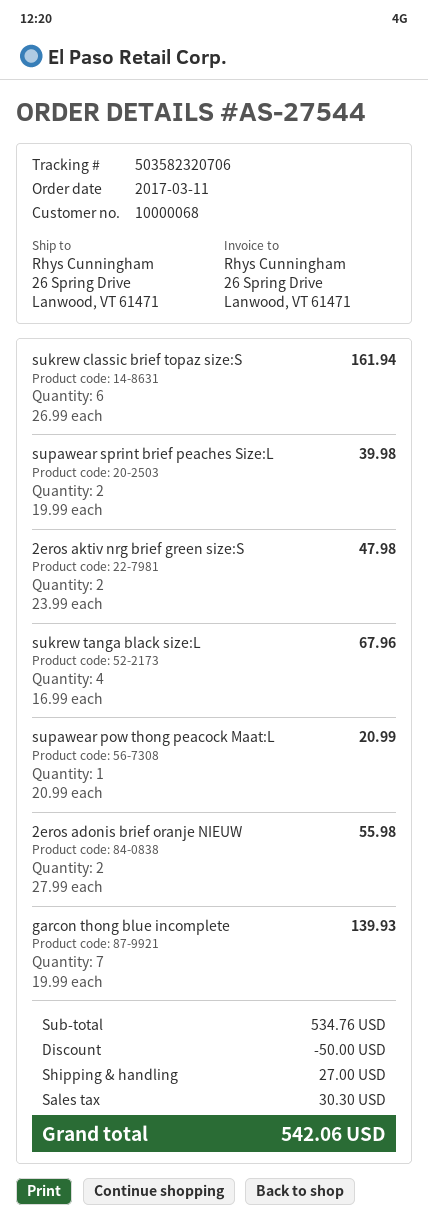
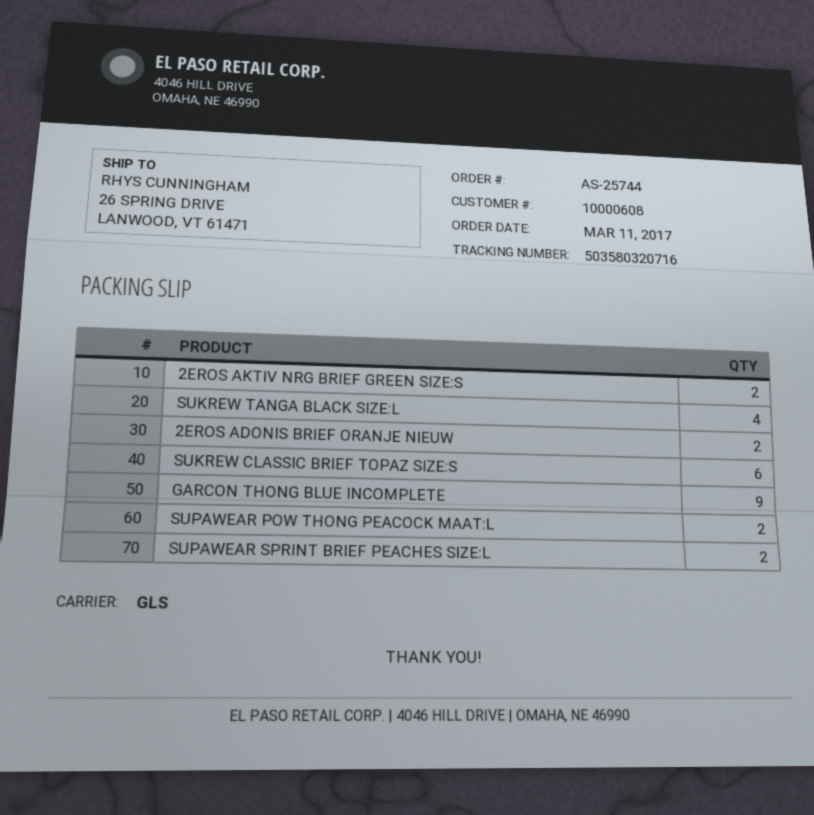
order number: AS-27544 -> AS-25744
customer number: 10000068 -> 10000608
tracking number: 503582320706 -> 503580320716
supawear pow thong peacock Maat:L: 1 -> 2
garcon thong blue incomplete: 7 -> 9

